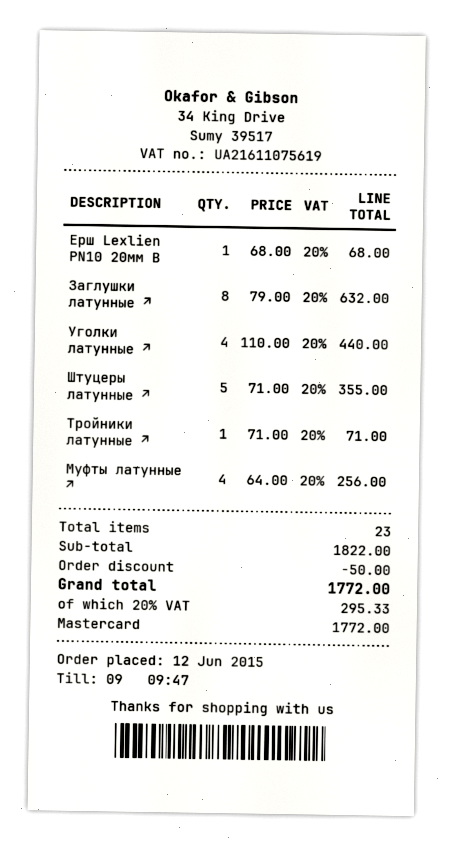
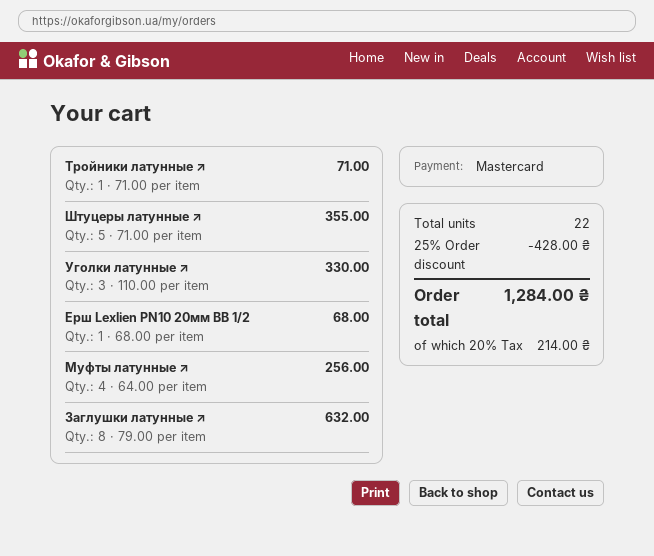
Уголки латунные ↗: 4 x 110.00 = 440.00 -> 3 x 110.00 = 330.00
total quantity: 23 -> 22
discount: 50.00 -> 428.00
tax: 20% = 295.33 -> 20% = 214.00
total: 1772.00 -> 1284.00

